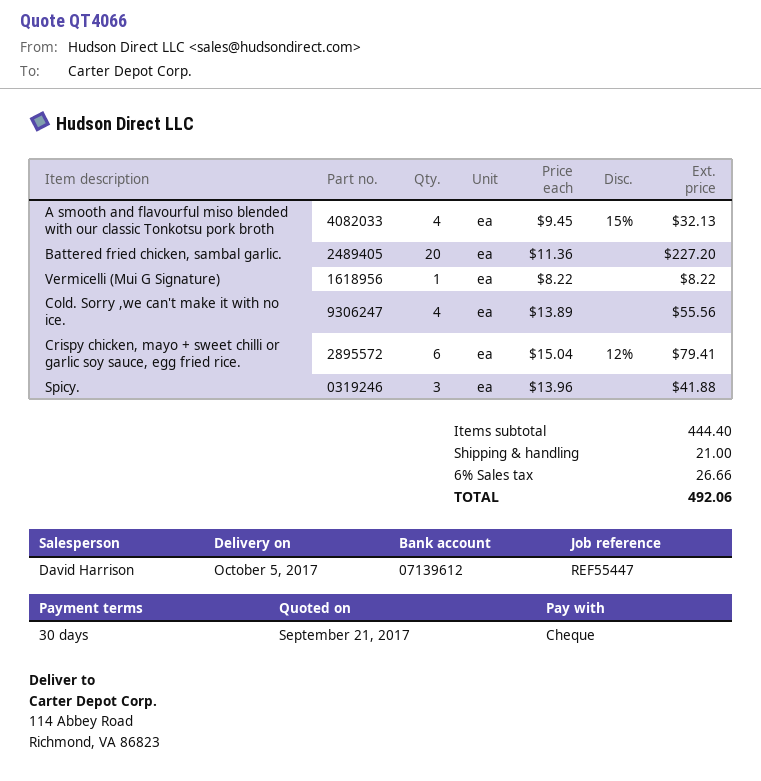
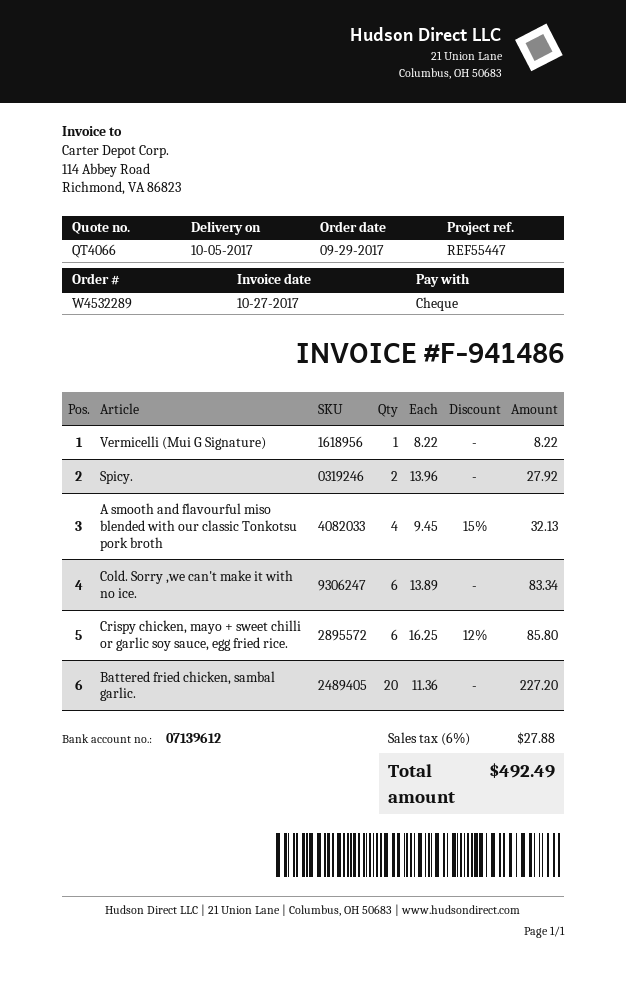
Cold. Sorry ,we can't make it with no ice.: 4 x 13.89 = 55.56 -> 6 x 13.89 = 83.34
Crispy chicken, mayo + sweet chilli or garlic soy sauce, egg fried rice.: 6 x 15.04 - 12% = 79.41 -> 6 x 16.25 - 12% = 85.80
Spicy.: 3 x 13.96 = 41.88 -> 2 x 13.96 = 27.92
shipping: 21.00 -> none
tax: 6% = 26.66 -> 6% = 27.88
total: 492.06 -> 492.49

